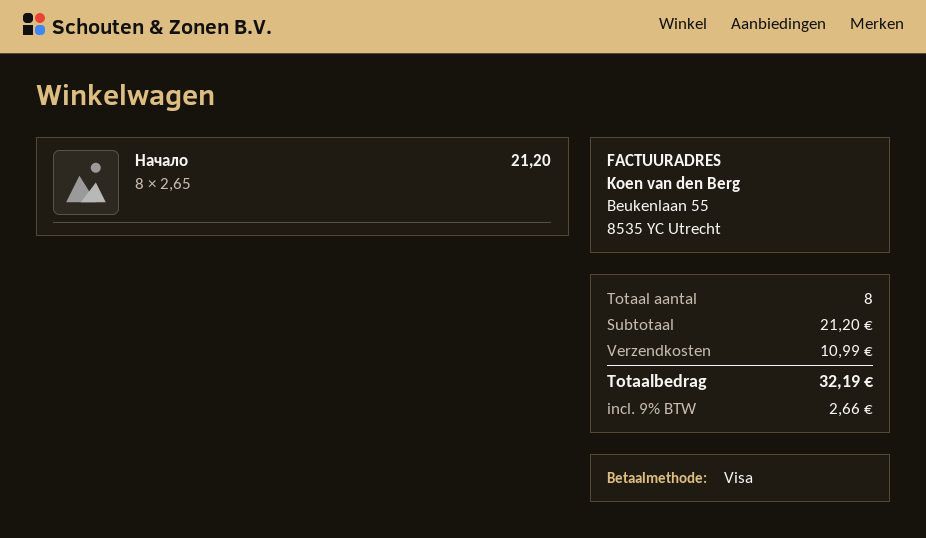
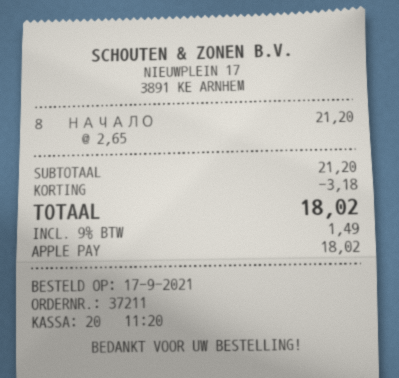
payment method: Visa -> Apple Pay
discount: none -> 3.18
shipping: 10.99 -> none
tax: 9% = 2.66 -> 9% = 1.49
total: 32.19 -> 18.02

